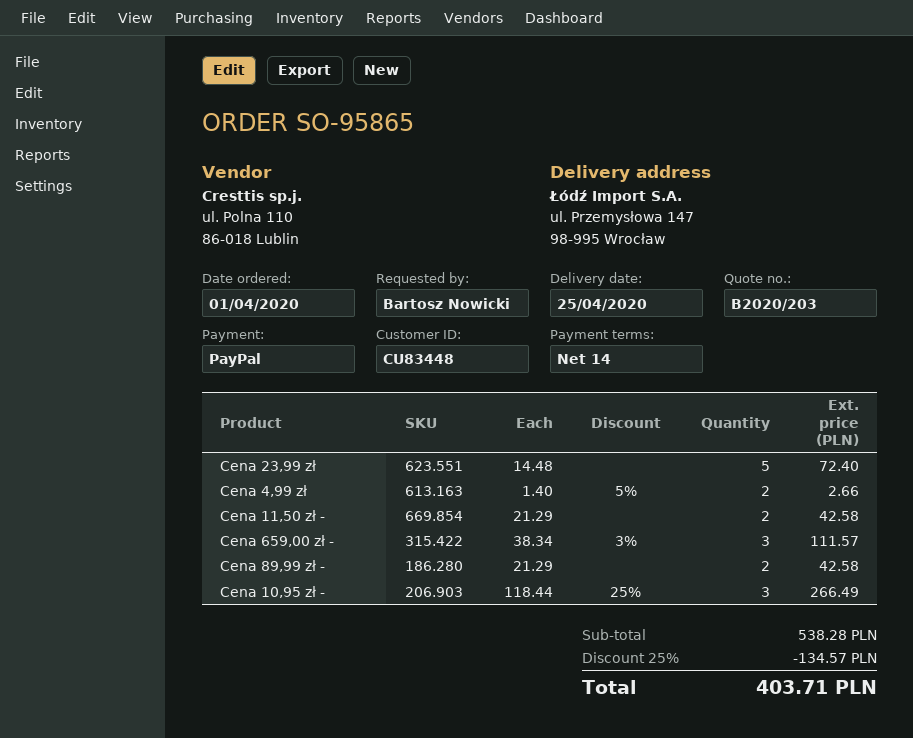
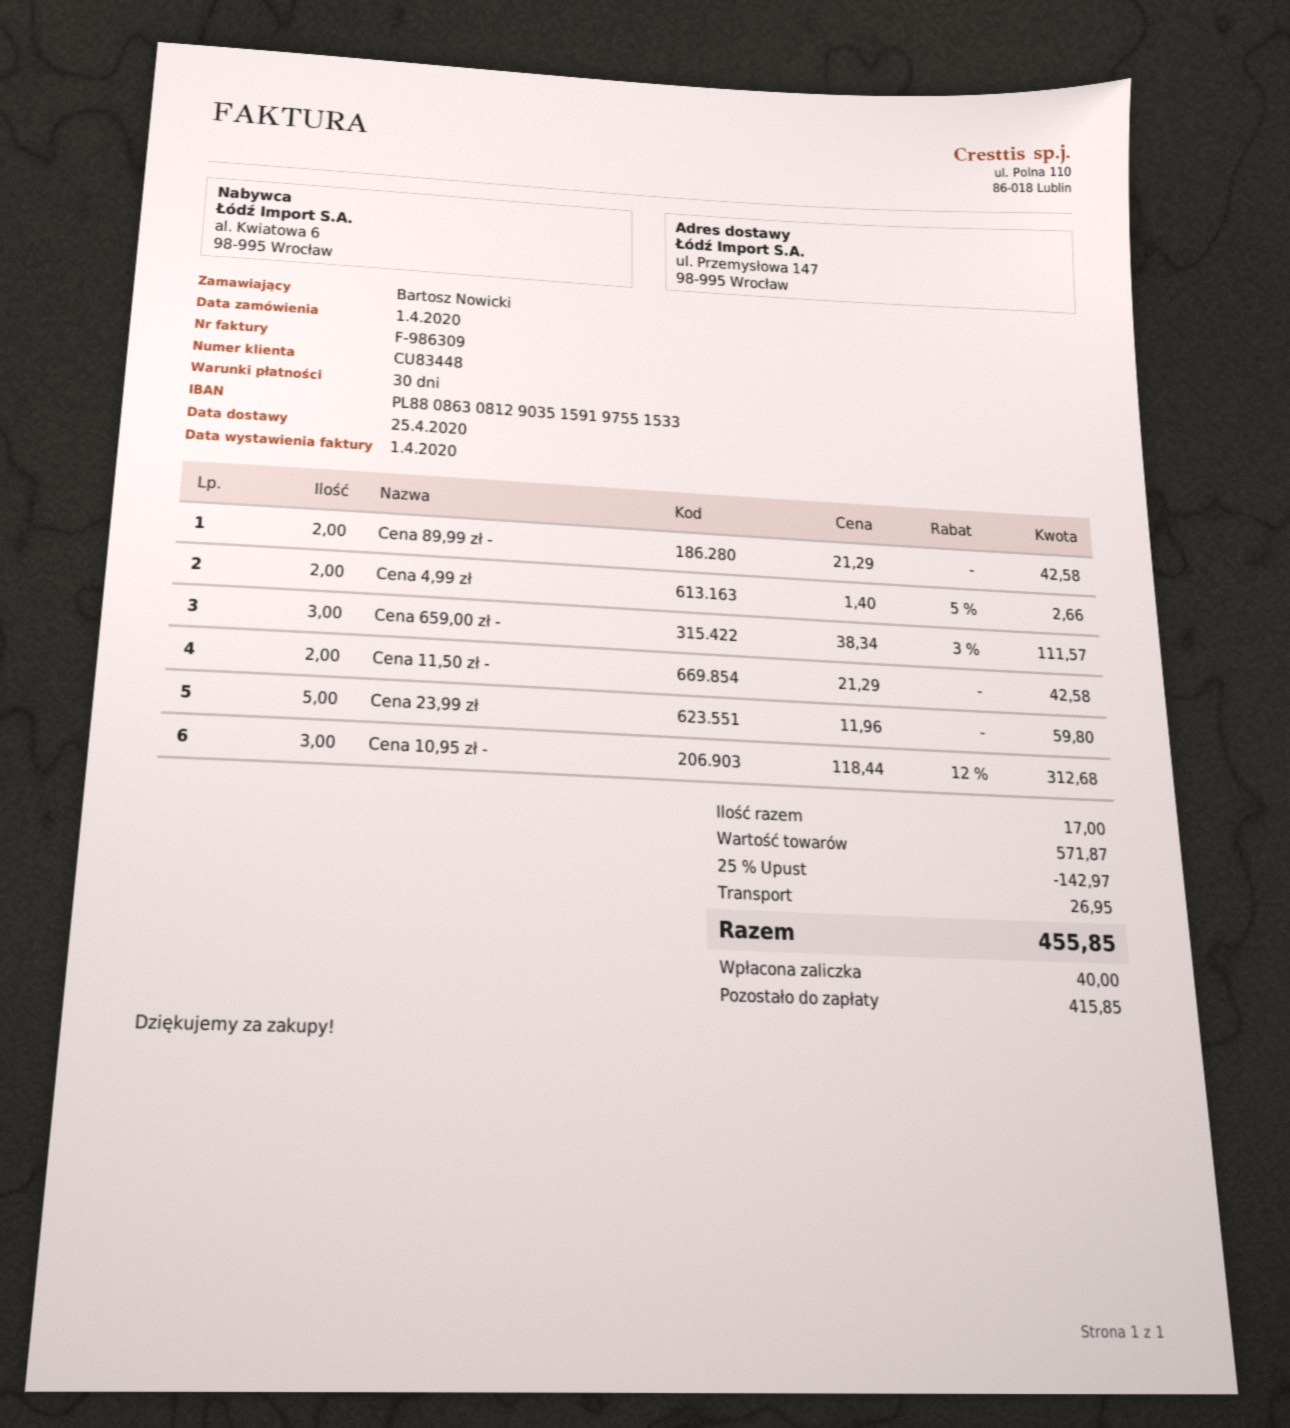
payment terms: 14 days -> 30 days
Cena 23,99 zł: 5 x 14.48 = 72.40 -> 5 x 11.96 = 59.80
Cena 10,95 zł -: 3 x 118.44 - 25% = 266.49 -> 3 x 118.44 - 12% = 312.68
subtotal: 538.28 -> 571.87
discount: 25% = 134.57 -> 25% = 142.97
shipping: none -> 26.95
total: 403.71 -> 455.85

